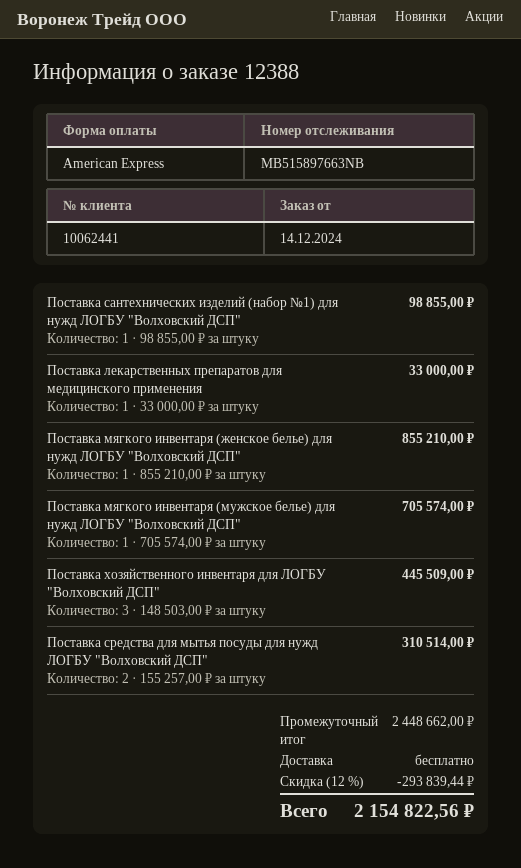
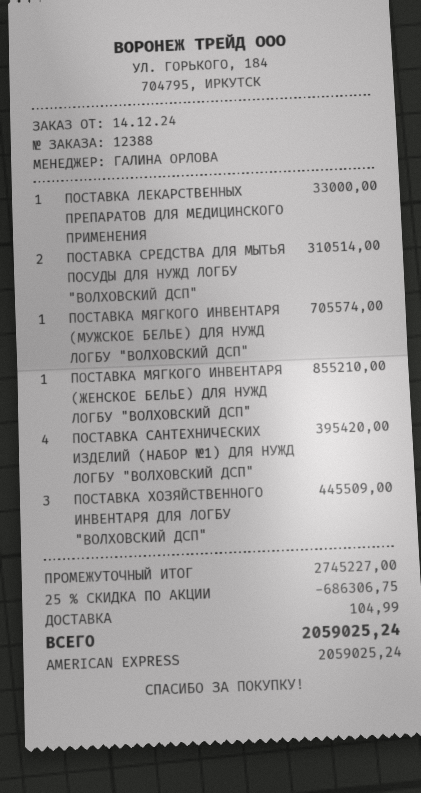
Поставка сантехнических изделий (набор №1) для нужд ЛОГБУ "Волховский ДСП": 1 for 98855.00 -> 4 for 395420.00
subtotal: 2448662.00 -> 2745227.00
discount: 12% = 293839.44 -> 25% = 686306.75
shipping: 0.00 -> 104.99
total: 2154822.56 -> 2059025.24

